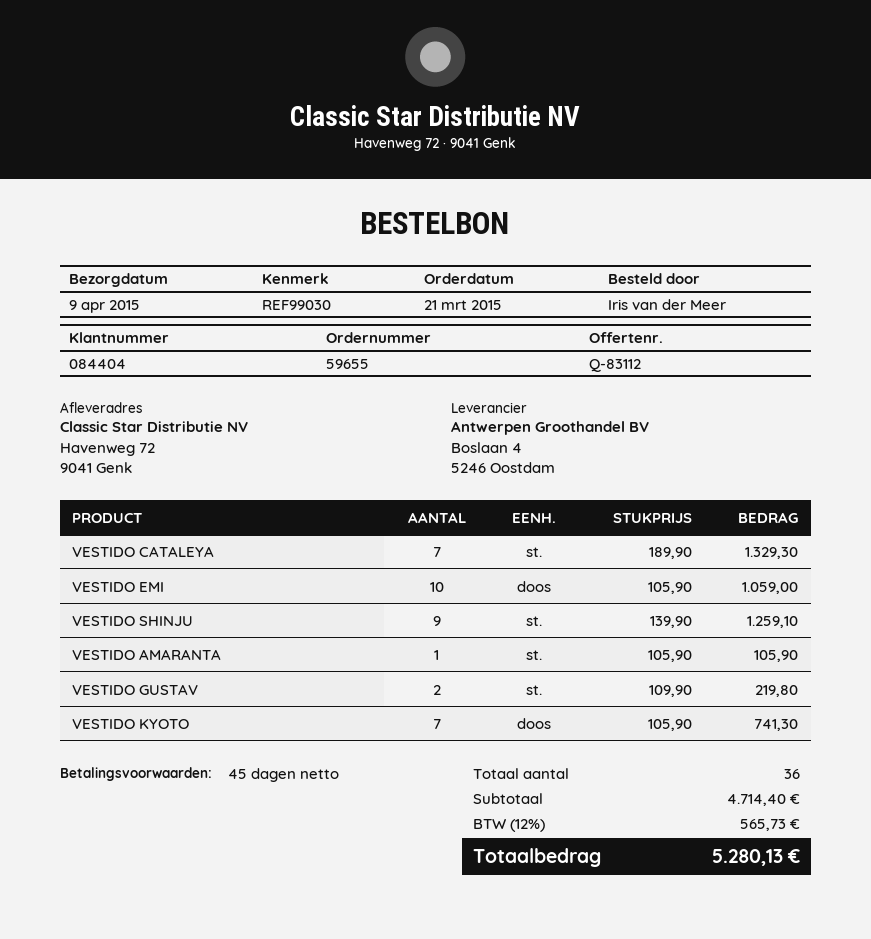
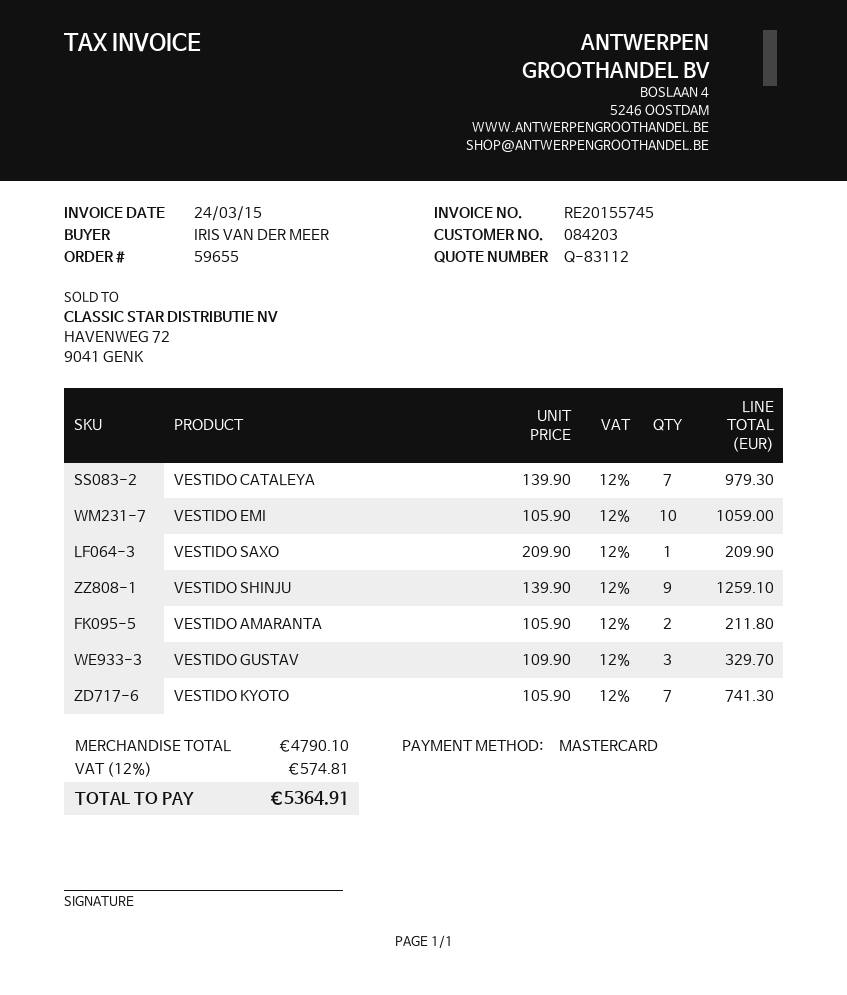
customer number: 084404 -> 084203
VESTIDO CATALEYA: 7 x 189.90 = 1329.30 -> 7 x 139.90 = 979.30
VESTIDO AMARANTA: 1 x 105.90 = 105.90 -> 2 x 105.90 = 211.80
VESTIDO GUSTAV: 2 x 109.90 = 219.80 -> 3 x 109.90 = 329.70
VESTIDO SAXO: none -> 1 x 209.90 = 209.90
subtotal: 4714.40 -> 4790.10
tax: 12% = 565.73 -> 12% = 574.81
total: 5280.13 -> 5364.91

